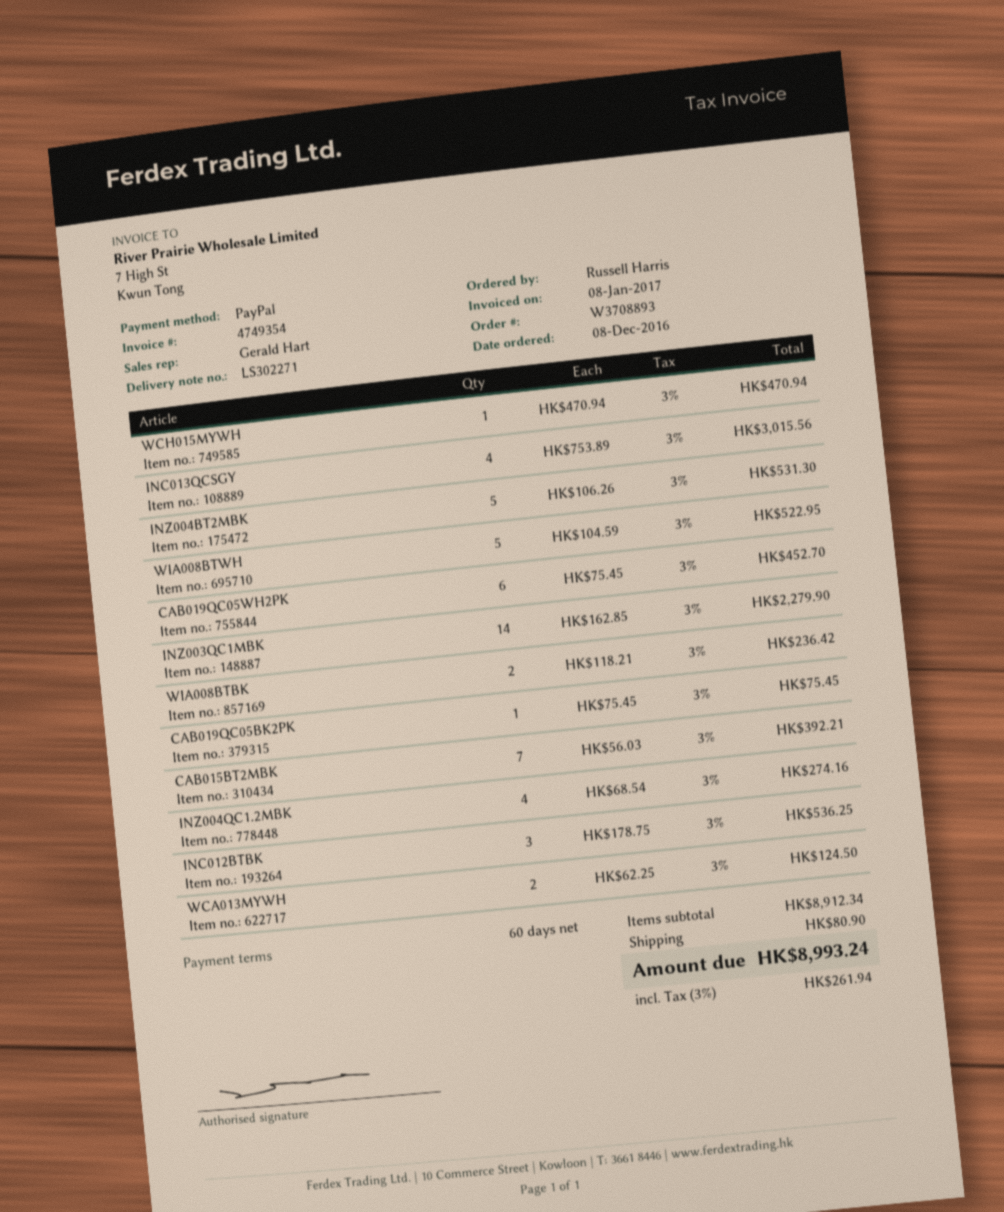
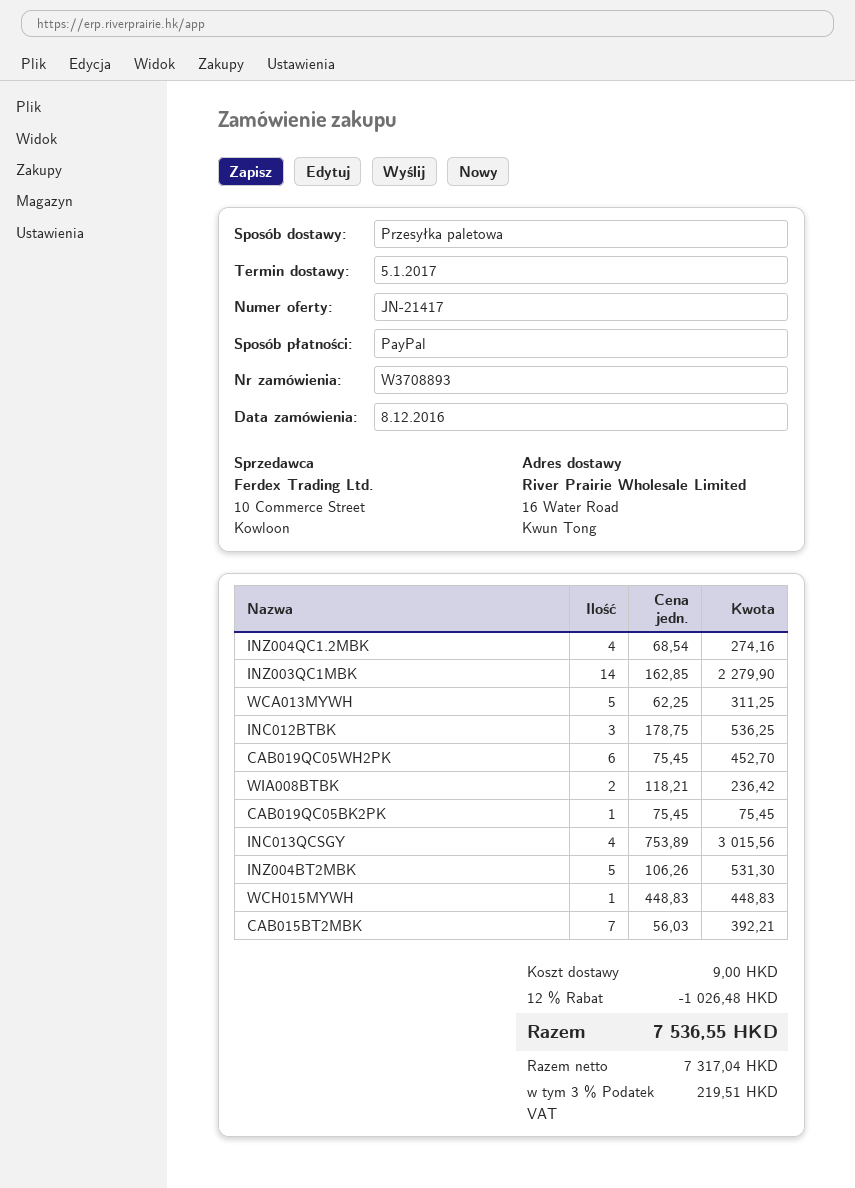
WCH015MYWH: 1 x 470.94 = 470.94 -> 1 x 448.83 = 448.83
WIA008BTWH: 5 x 104.59 = 522.95 -> none
WCA013MYWH: 2 x 62.25 = 124.50 -> 5 x 62.25 = 311.25
discount: none -> 12% = 1026.48
shipping: 80.90 -> 9.00
tax: 3% = 261.94 -> 3% = 219.51
total: 8993.24 -> 7536.55

